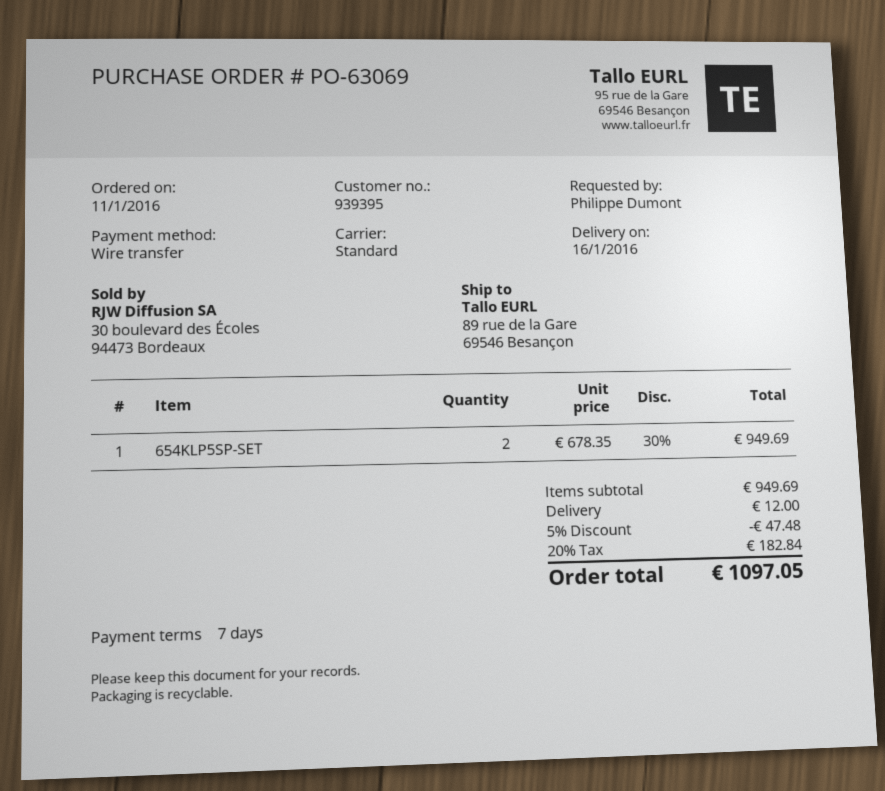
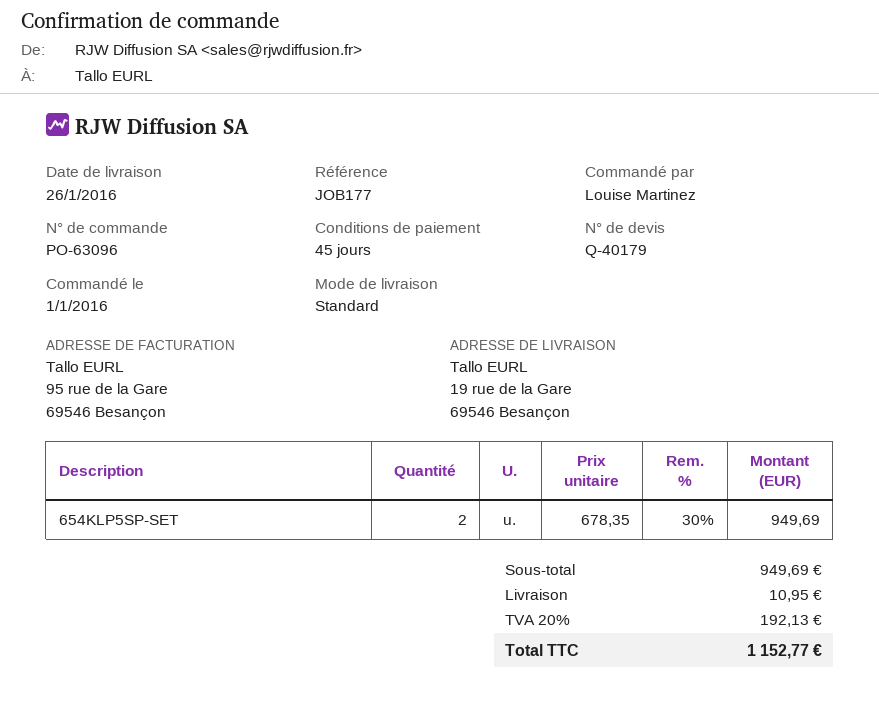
order number: PO-63069 -> PO-63096
order date: 2016-01-11 -> 2016-01-01
delivery date: 2016-01-16 -> 2016-01-26
payment terms: 7 days -> 45 days
ordered by: Philippe Dumont -> Louise Martinez
ship to: 89 rue de la Gare, 69546 Besançon -> 19 rue de la Gare, 69546 Besançon
discount: 5% = 47.48 -> none
shipping: 12.00 -> 10.95
tax: 20% = 182.84 -> 20% = 192.13
total: 1097.05 -> 1152.77

